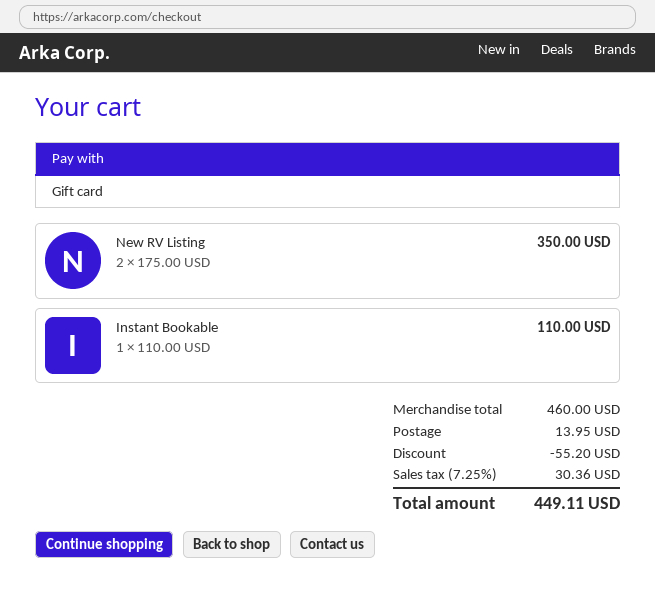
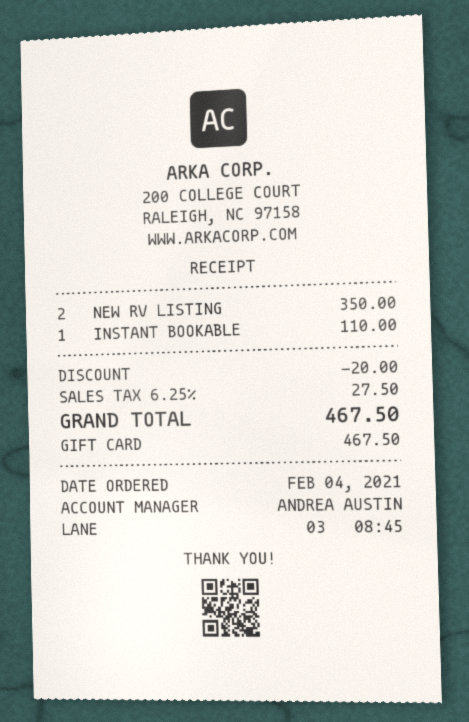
discount: 55.20 -> 20.00
shipping: 13.95 -> none
tax: 7.25% = 30.36 -> 6.25% = 27.50
total: 449.11 -> 467.50

